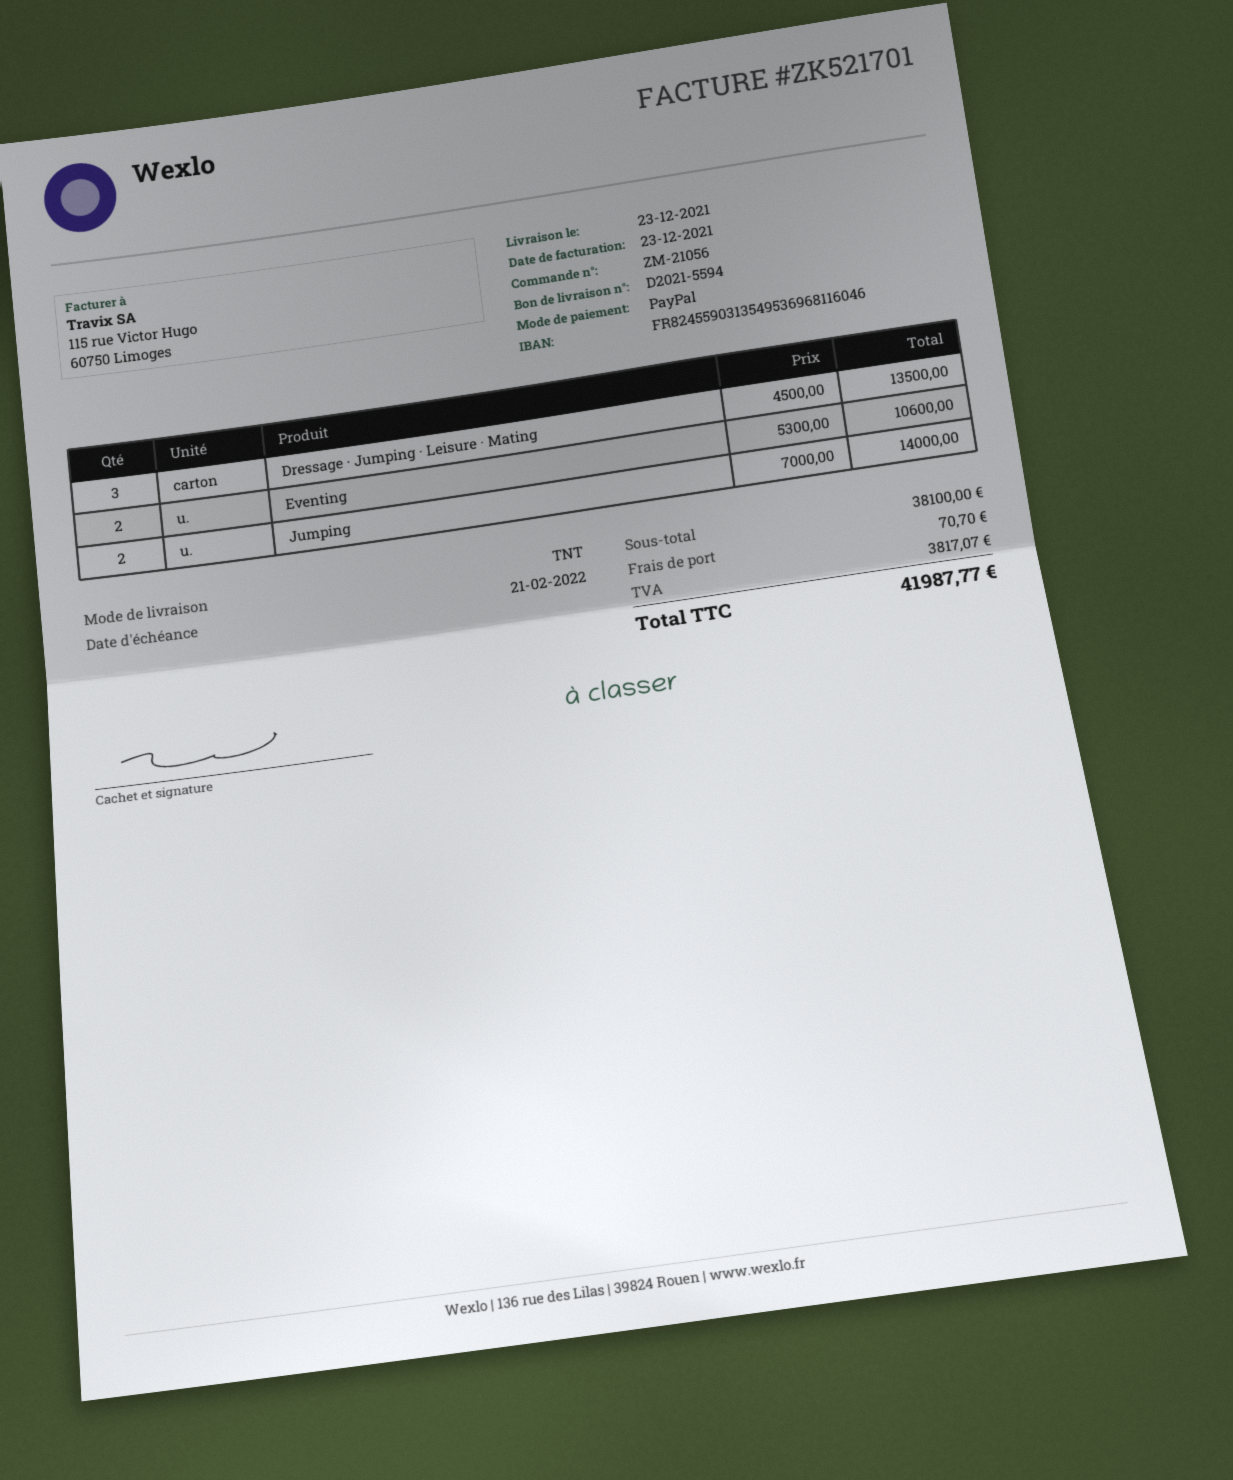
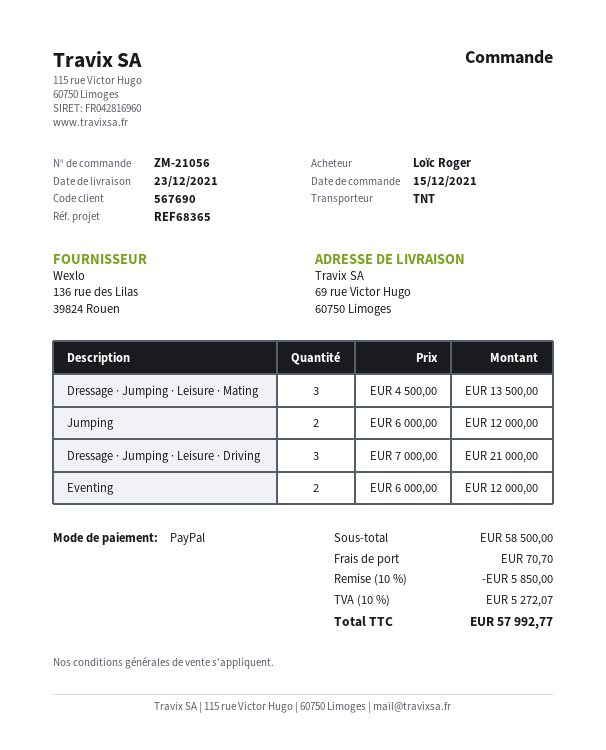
Eventing: 2 x 5300.00 = 10600.00 -> 2 x 6000.00 = 12000.00
Jumping: 2 x 7000.00 = 14000.00 -> 2 x 6000.00 = 12000.00
Dressage · Jumping · Leisure · Driving: none -> 3 x 7000.00 = 21000.00
subtotal: 38100.00 -> 58500.00
discount: none -> 10% = 5850.00
tax: 3817.07 -> 5272.07
total: 41987.77 -> 57992.77

